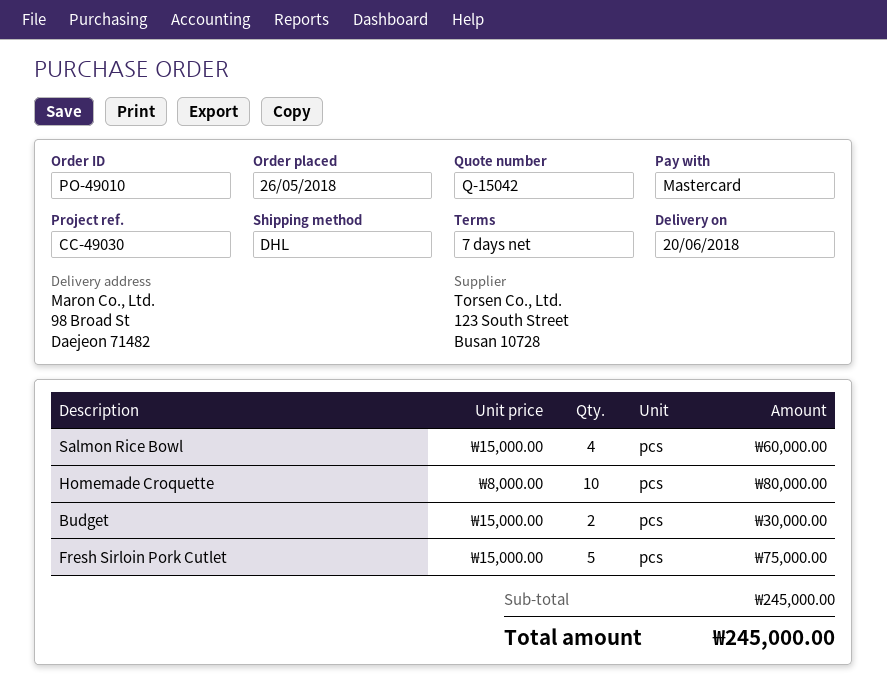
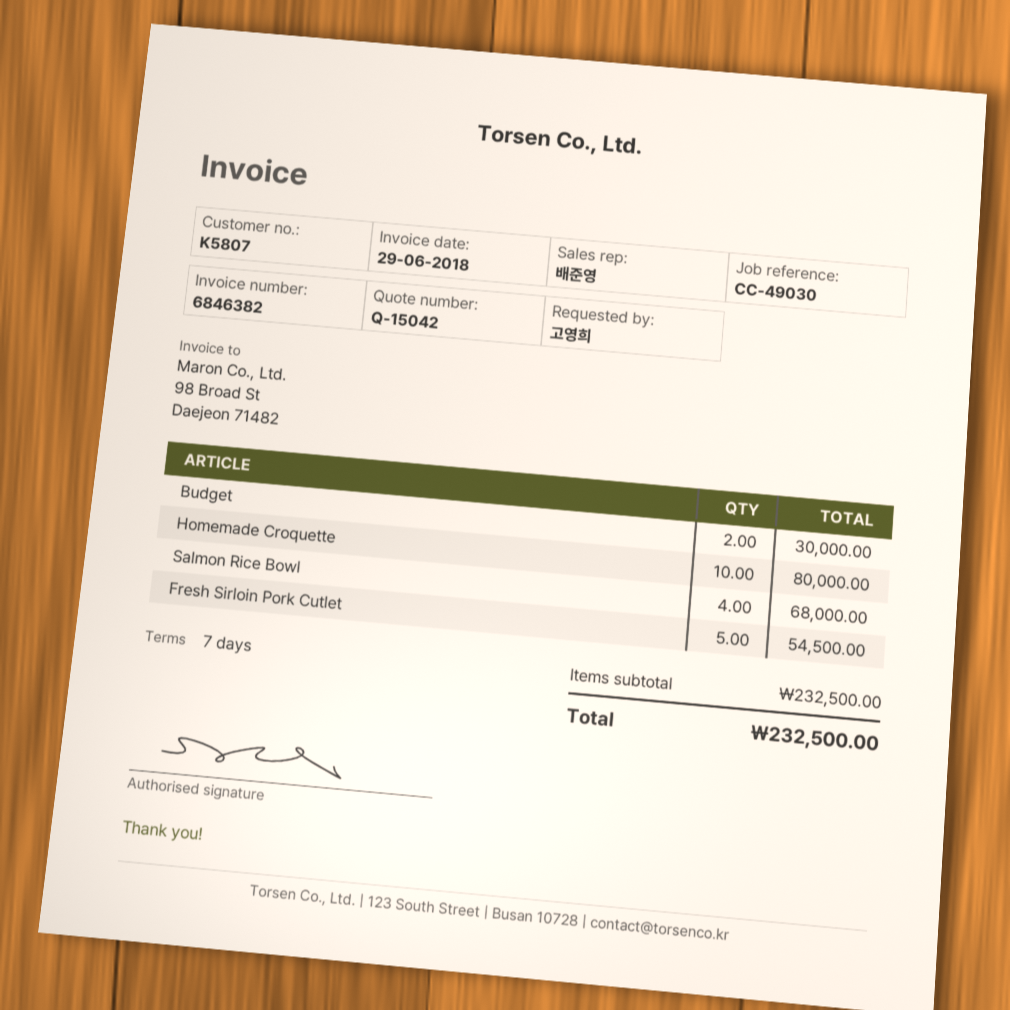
Salmon Rice Bowl: 4 for 60000.00 -> 4 for 68000.00
Fresh Sirloin Pork Cutlet: 5 for 75000.00 -> 5 for 54500.00
subtotal: 245000.00 -> 232500.00
total: 245000.00 -> 232500.00

